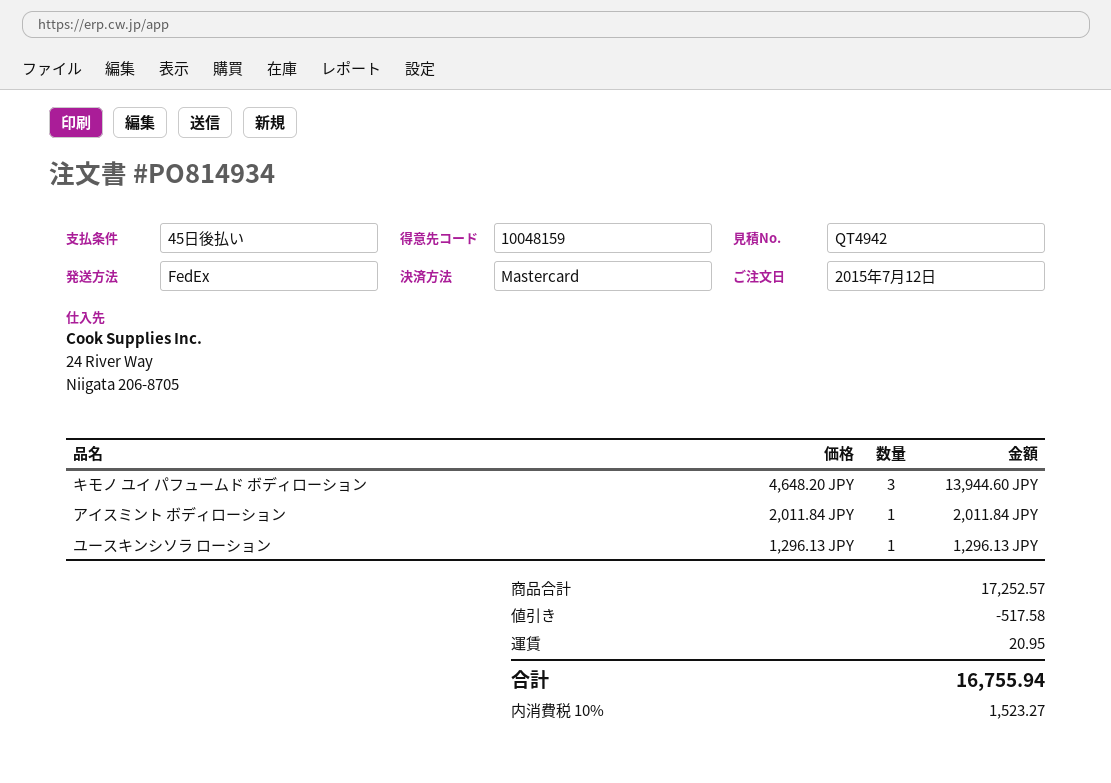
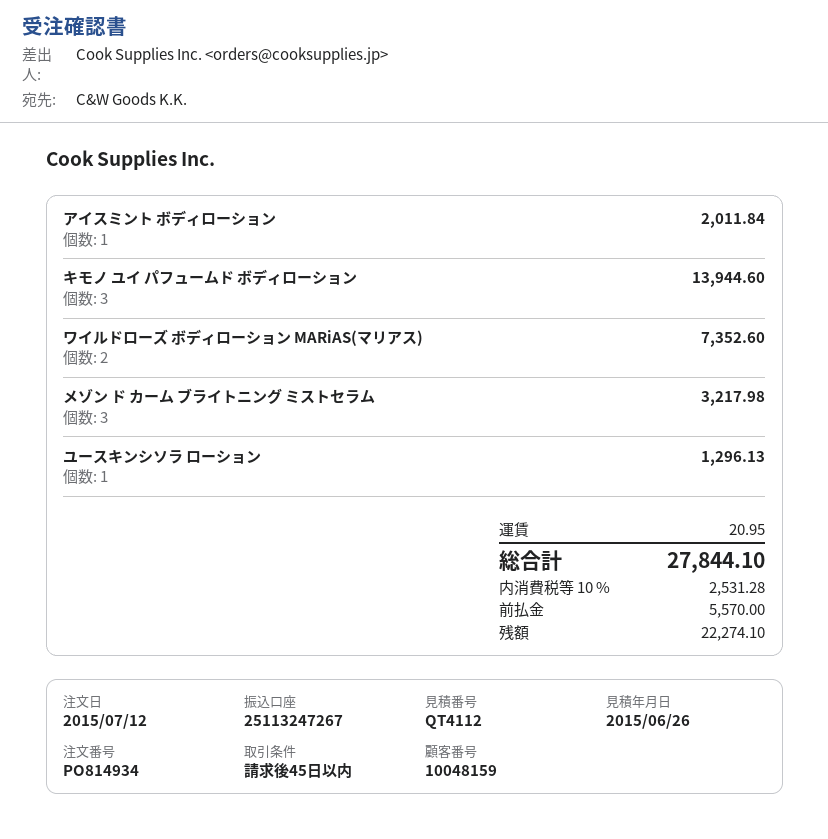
quote number: QT4942 -> QT4112
ワイルドローズ ボディローション MARiAS(マリアス): none -> 2 for 7352.60
メゾン ド カーム ブライトニング ミストセラム: none -> 3 for 3217.98
discount: 517.58 -> none
tax: 10% = 1523.27 -> 10% = 2531.28
total: 16755.94 -> 27844.10

